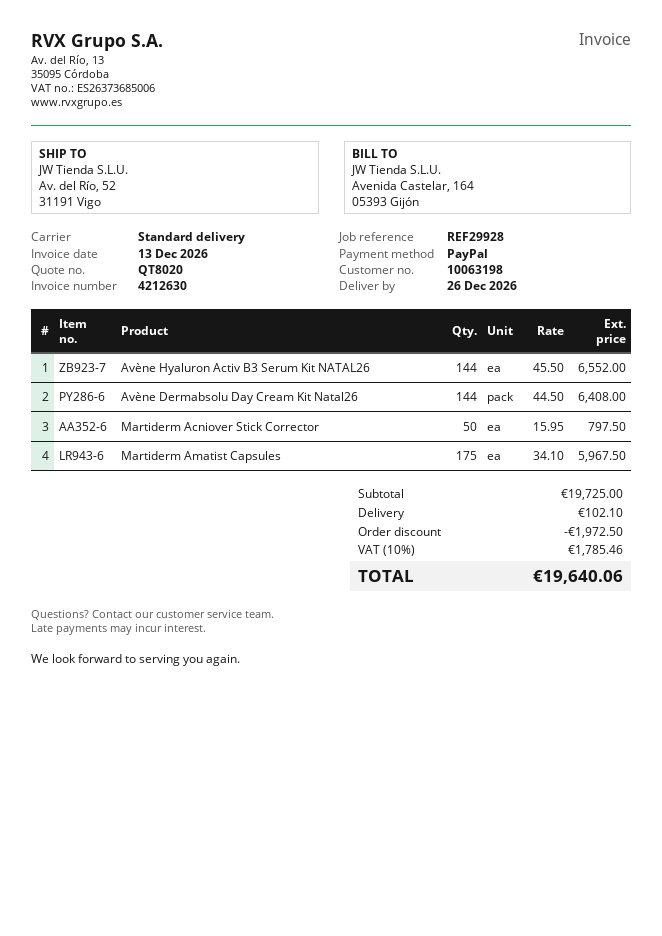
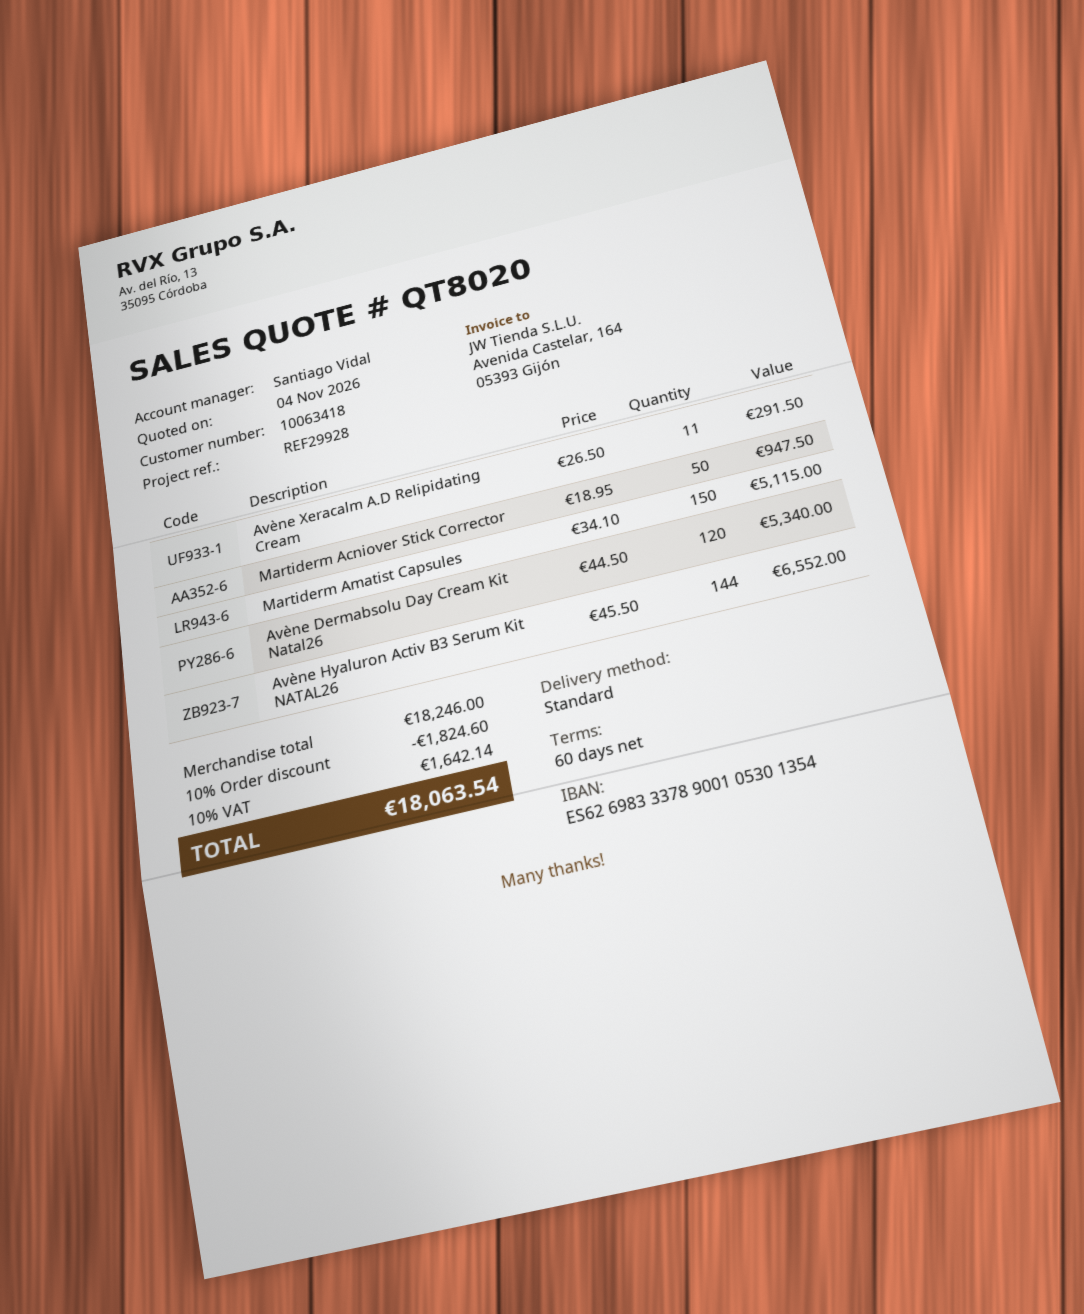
customer number: 10063198 -> 10063418
Avène Dermabsolu Day Cream Kit Natal26: 144 x 44.50 = 6408.00 -> 120 x 44.50 = 5340.00
Martiderm Acniover Stick Corrector: 50 x 15.95 = 797.50 -> 50 x 18.95 = 947.50
Martiderm Amatist Capsules: 175 x 34.10 = 5967.50 -> 150 x 34.10 = 5115.00
Avène Xeracalm A.D Relipidating Cream: none -> 11 x 26.50 = 291.50
subtotal: 19725.00 -> 18246.00
discount: 1972.50 -> 1824.60
shipping: 102.10 -> none
tax: 10% = 1785.46 -> 10% = 1642.14
total: 19640.06 -> 18063.54

